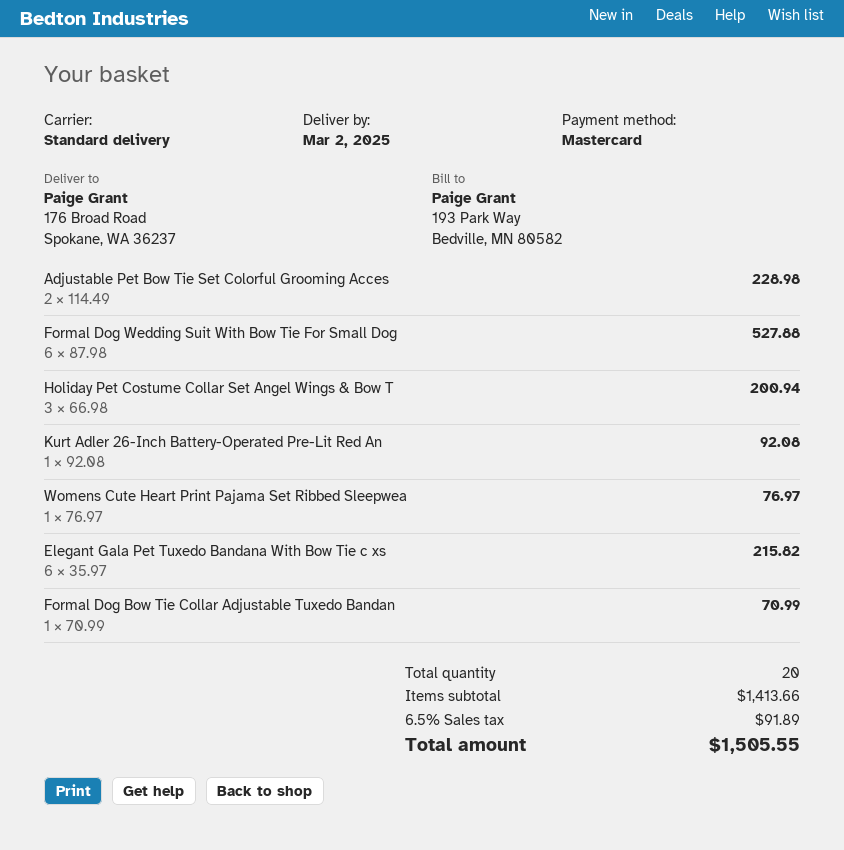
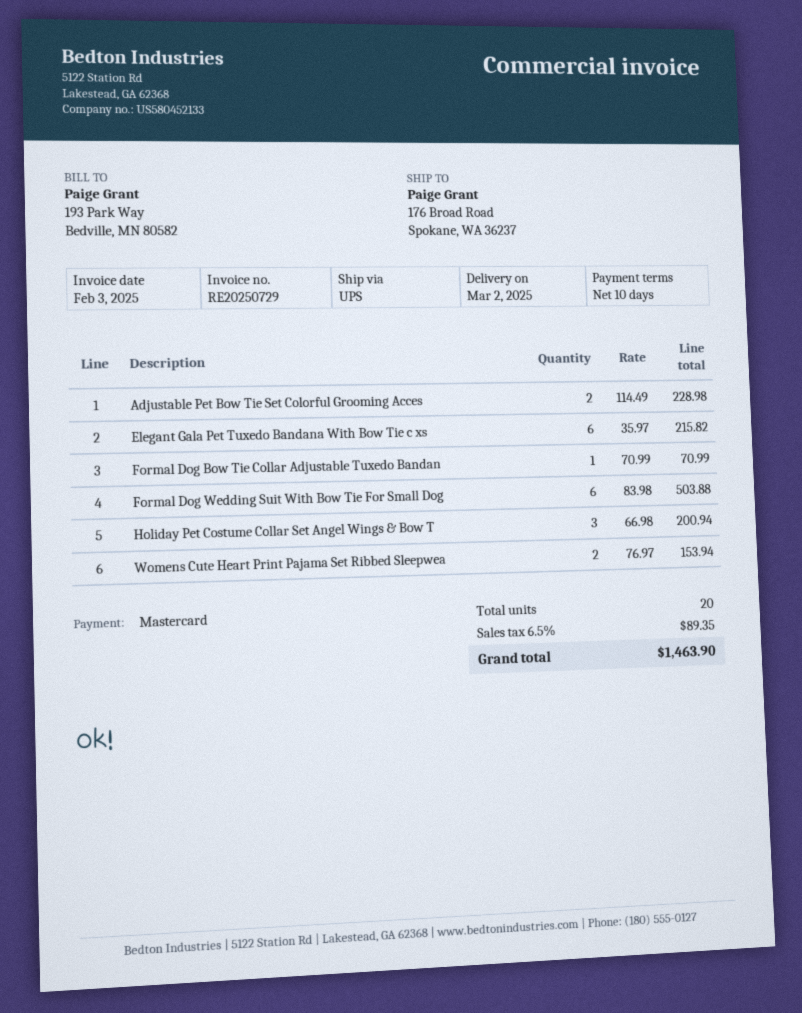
shipping method: standard -> UPS
Formal Dog Wedding Suit With Bow Tie For Small Dog: 6 x 87.98 = 527.88 -> 6 x 83.98 = 503.88
Kurt Adler 26-Inch Battery-Operated Pre-Lit Red An: 1 x 92.08 = 92.08 -> none
Womens Cute Heart Print Pajama Set Ribbed Sleepwea: 1 x 76.97 = 76.97 -> 2 x 76.97 = 153.94
tax: 6.5% = 91.89 -> 6.5% = 89.35
total: 1505.55 -> 1463.90

